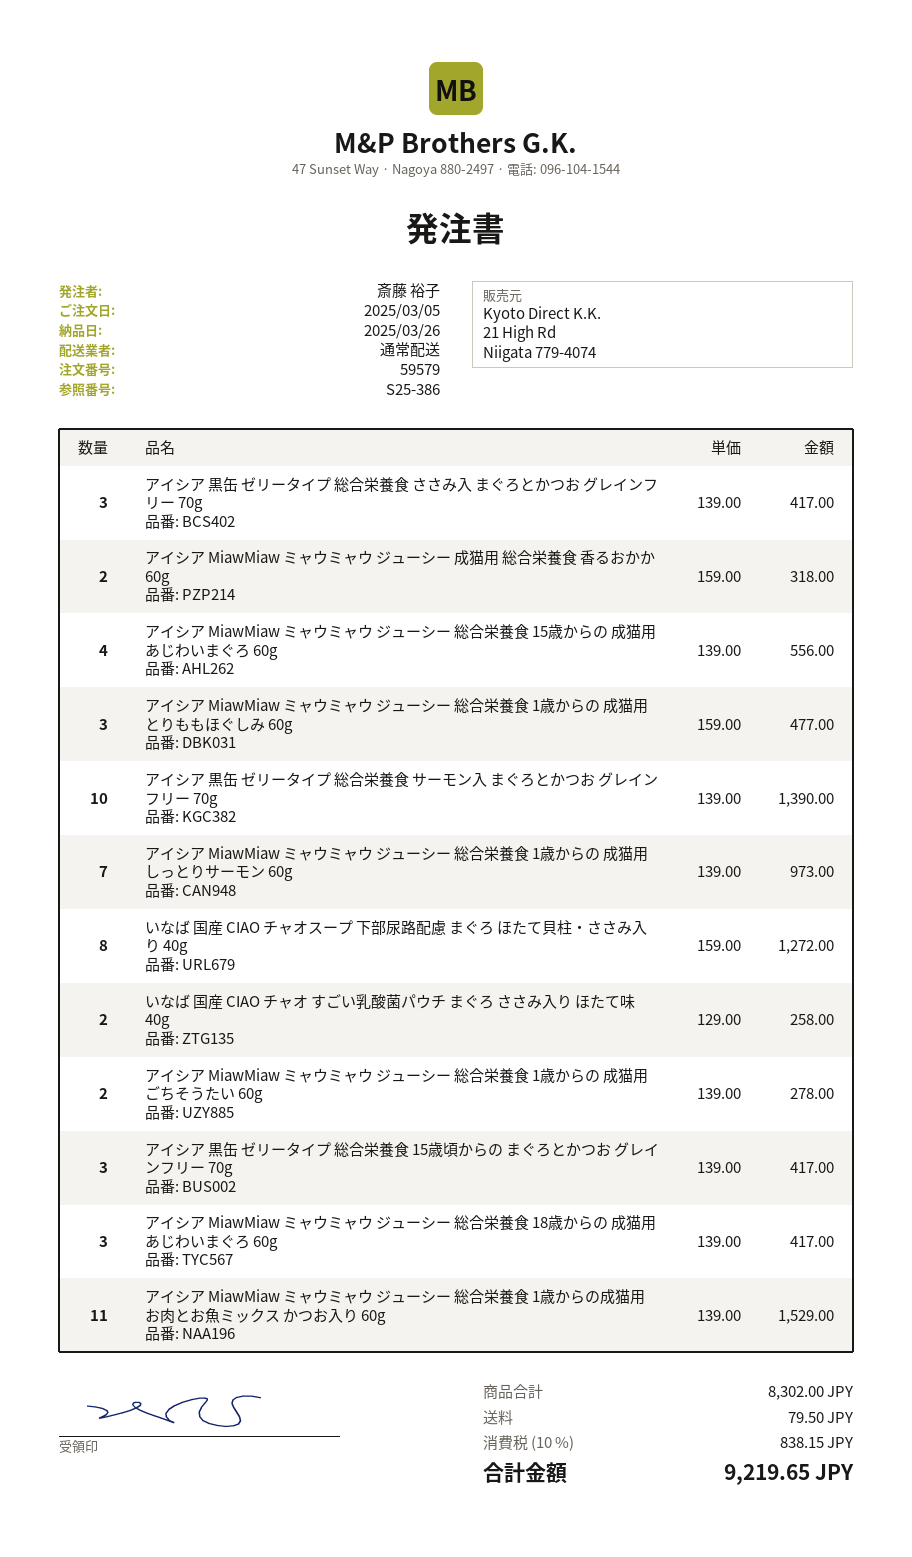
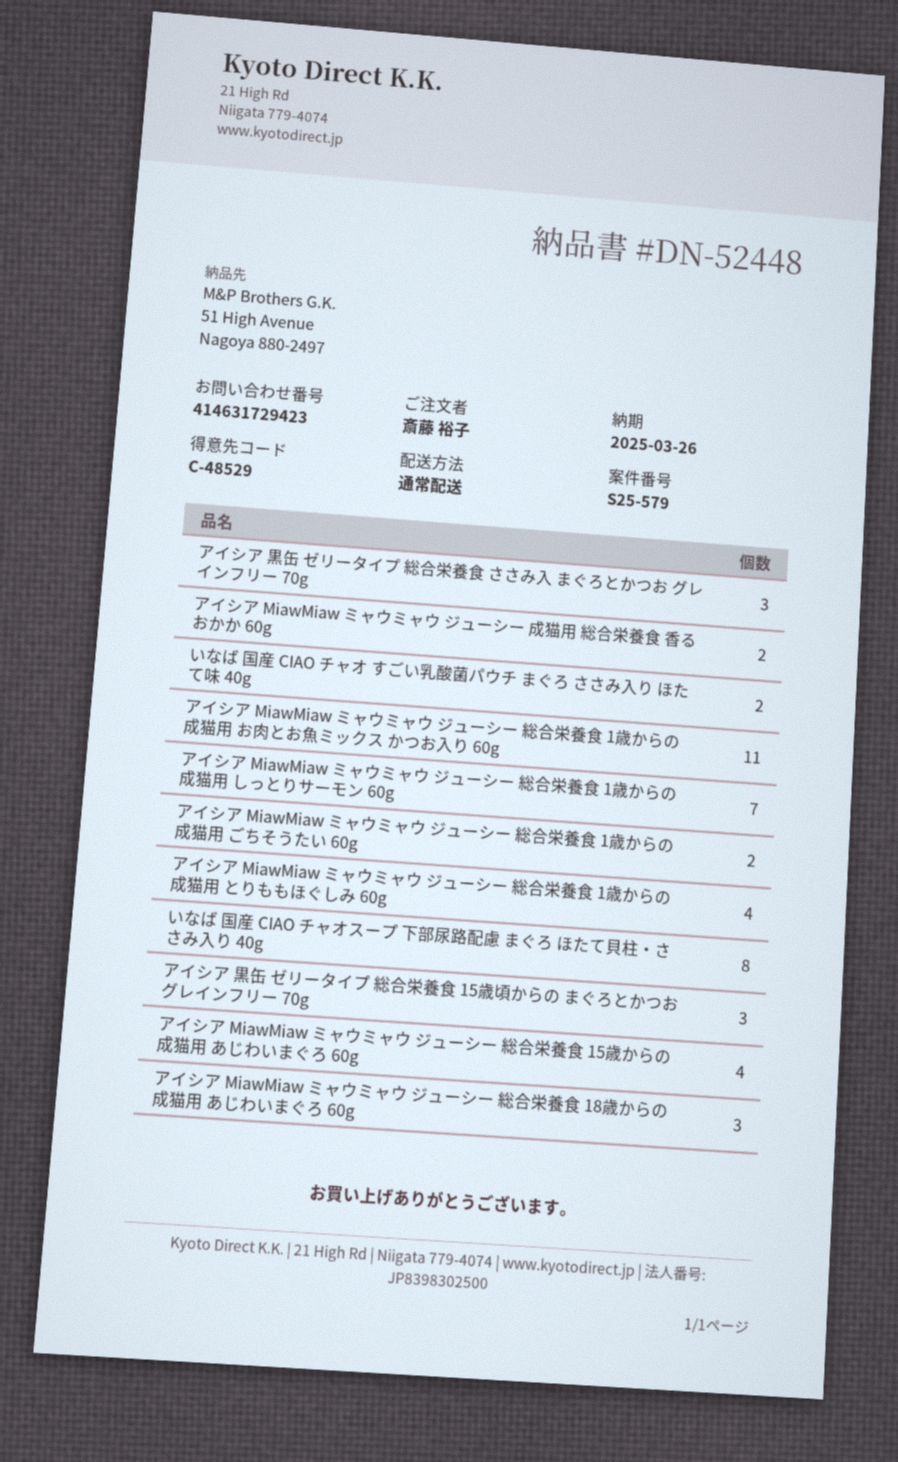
reference: S25-386 -> S25-579
アイシア MiawMiaw ミャウミャウ ジューシー 総合栄養食 1歳からの 成猫用 とりももほぐしみ 60g: 3 -> 4
アイシア 黒缶 ゼリータイプ 総合栄養食 サーモン入 まぐろとかつお グレインフリー 70g: 10 -> none

